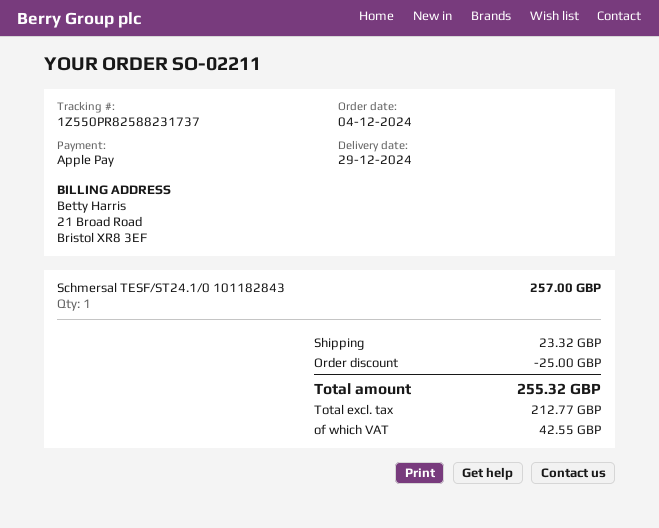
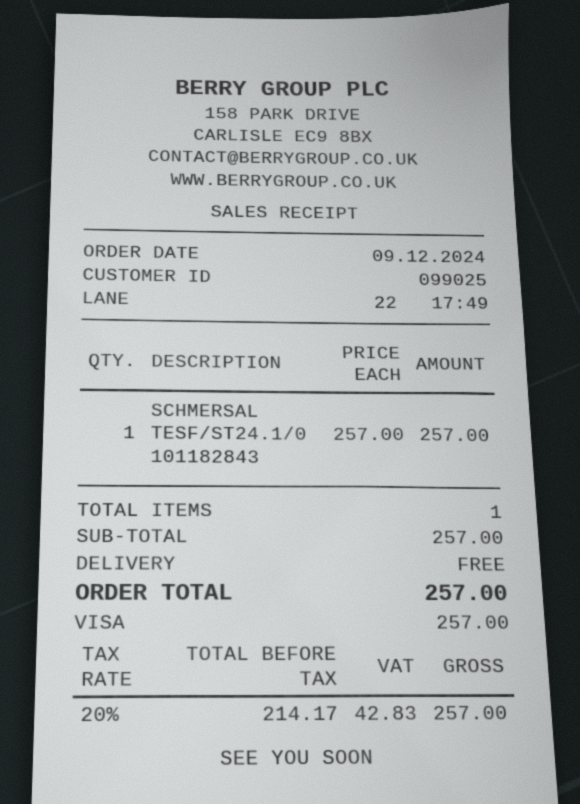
order date: 2024-12-04 -> 2024-12-09
payment method: Apple Pay -> Visa
discount: 25.00 -> none
shipping: 23.32 -> 0.00
net: 212.77 -> 214.17
tax: 42.55 -> 42.83
total: 255.32 -> 257.00

